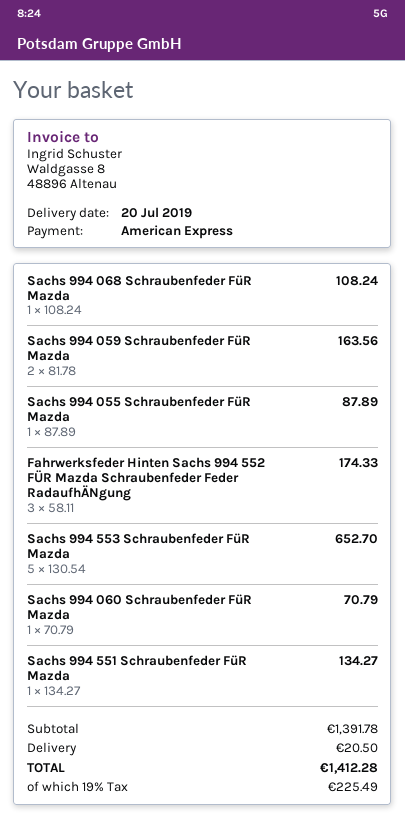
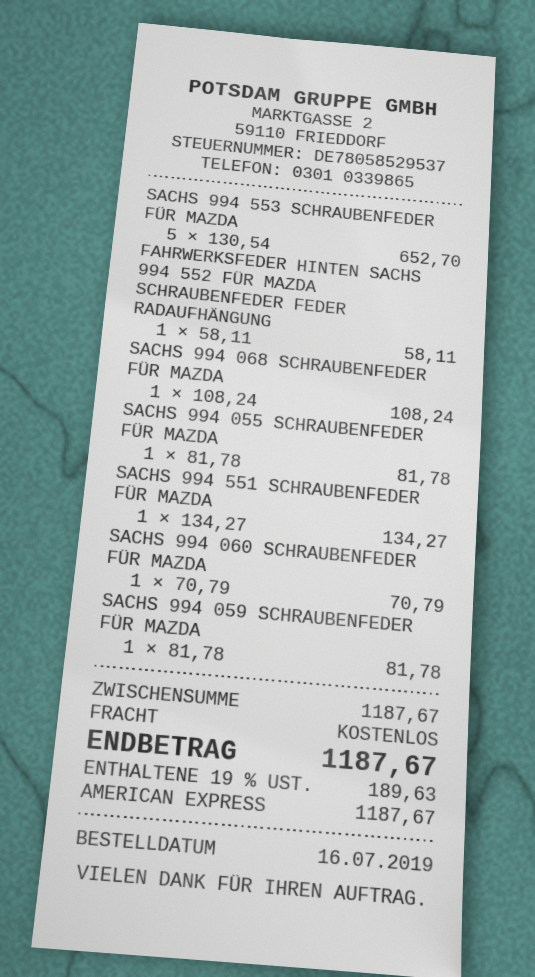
Sachs 994 059 Schraubenfeder FüR Mazda: 2 x 81.78 = 163.56 -> 1 x 81.78 = 81.78
Sachs 994 055 Schraubenfeder FüR Mazda: 1 x 87.89 = 87.89 -> 1 x 81.78 = 81.78
Fahrwerksfeder Hinten Sachs 994 552 FÜR Mazda Schraubenfeder Feder RadaufhÄNgung: 3 x 58.11 = 174.33 -> 1 x 58.11 = 58.11
subtotal: 1391.78 -> 1187.67
shipping: 20.50 -> 0.00
tax: 19% = 225.49 -> 19% = 189.63
total: 1412.28 -> 1187.67

